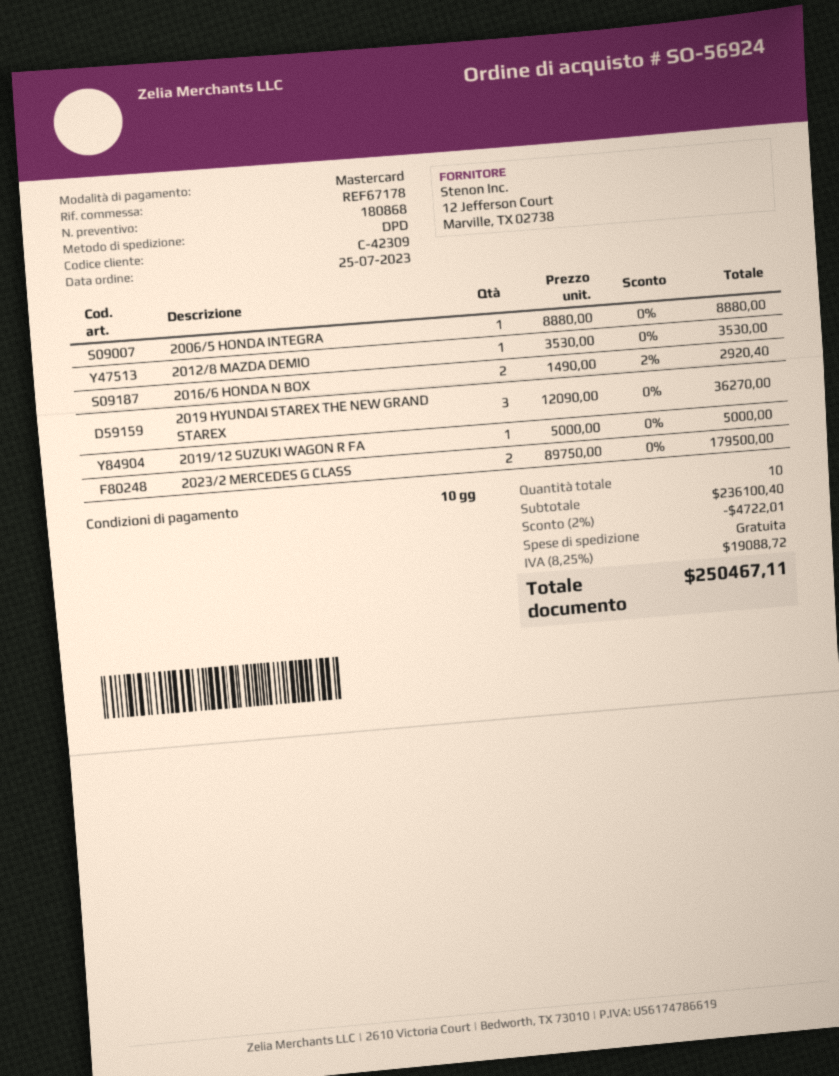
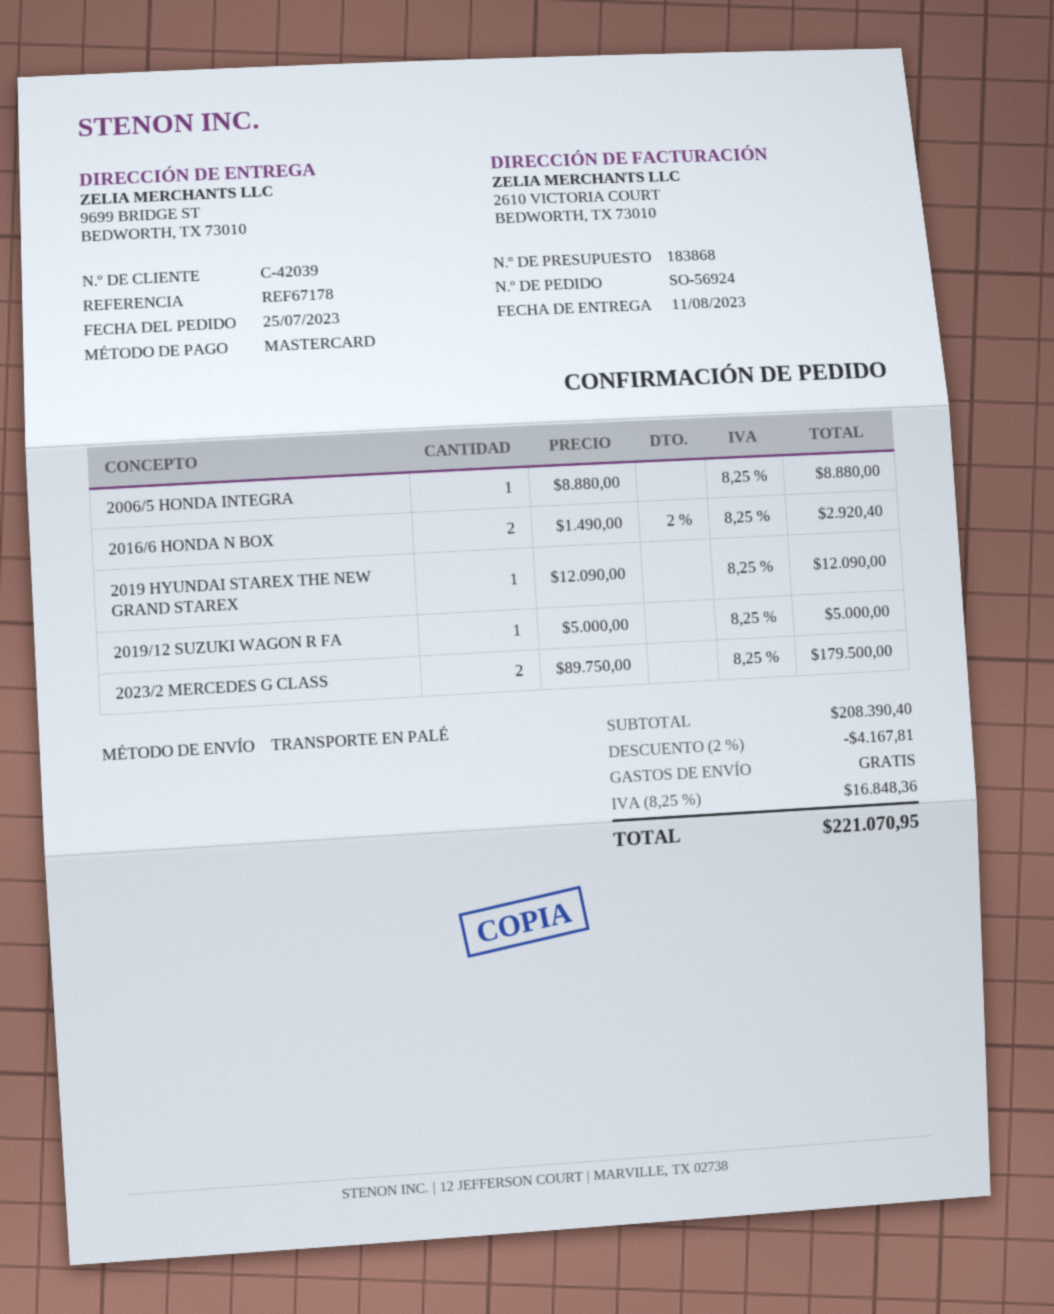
quote number: 180868 -> 183868
customer number: C-42309 -> C-42039
shipping method: DPD -> pallet freight
2012/8 MAZDA DEMIO: 1 x 3530.00 = 3530.00 -> none
2019 HYUNDAI STAREX THE NEW GRAND STAREX: 3 x 12090.00 = 36270.00 -> 1 x 12090.00 = 12090.00
subtotal: 236100.40 -> 208390.40
discount: 2% = 4722.01 -> 2% = 4167.81
tax: 8.25% = 19088.72 -> 8.25% = 16848.36
total: 250467.11 -> 221070.95

